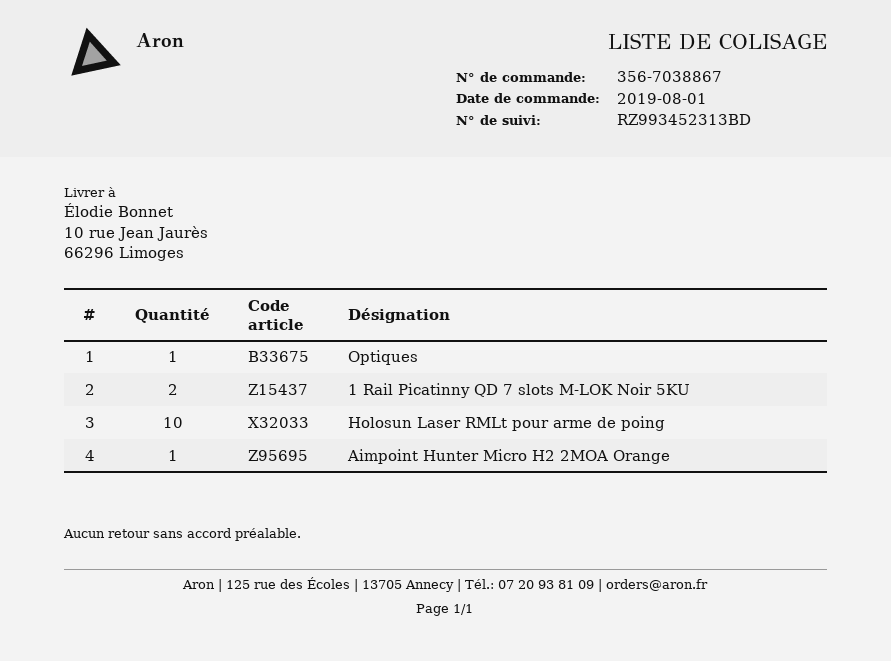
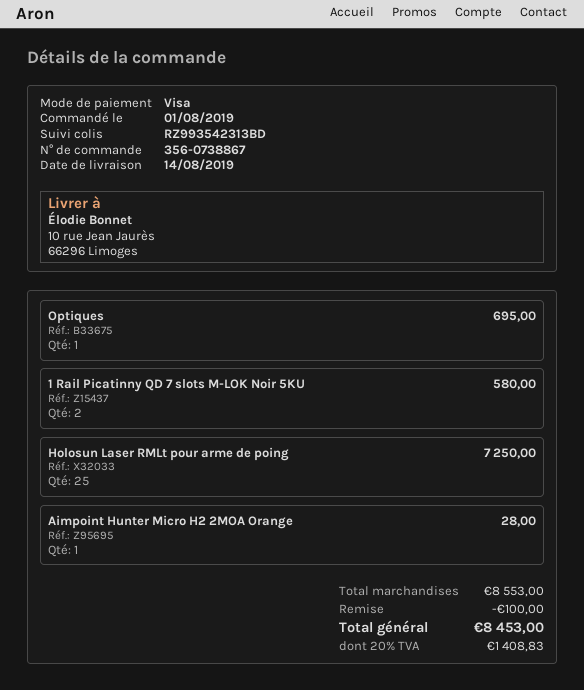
order number: 356-7038867 -> 356-0738867
tracking number: RZ993452313BD -> RZ993542313BD
Holosun Laser RMLt pour arme de poing: 10 -> 25

